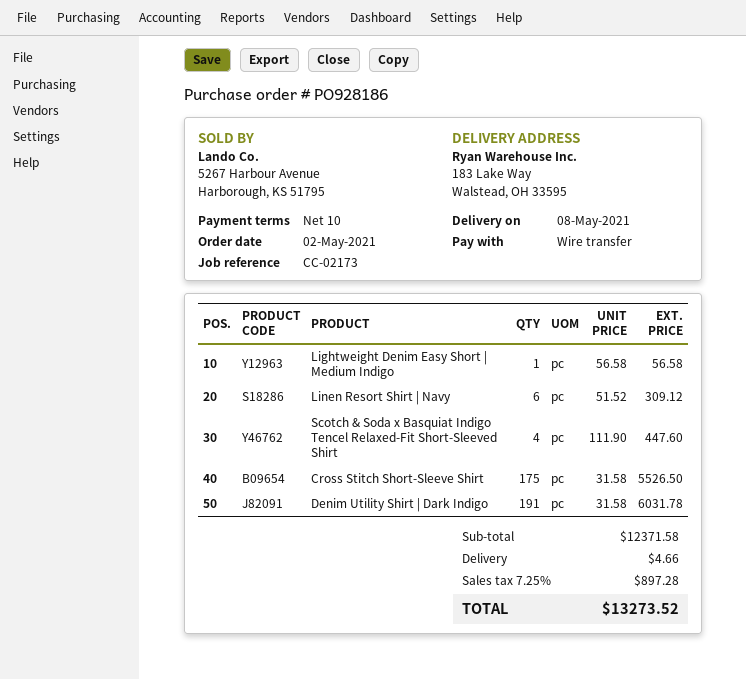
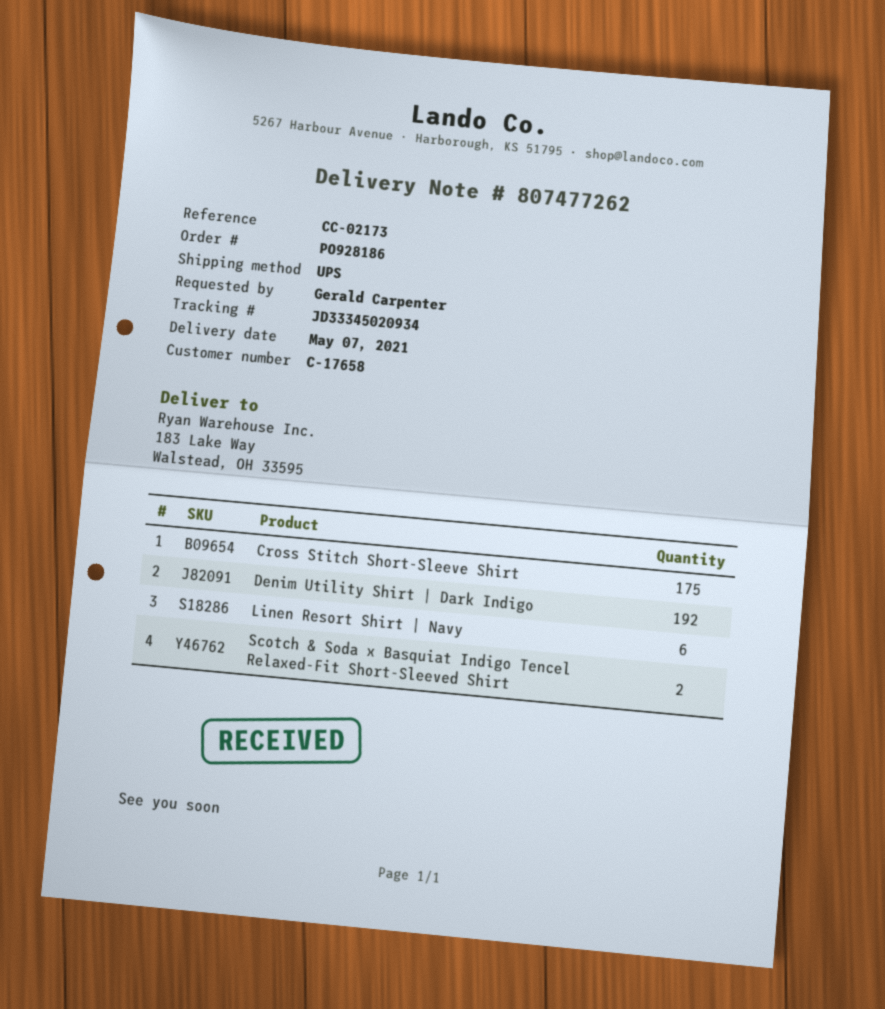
delivery date: 2021-05-08 -> 2021-05-07
Lightweight Denim Easy Short | Medium Indigo: 1 -> none
Scotch & Soda x Basquiat Indigo Tencel Relaxed-Fit Short-Sleeved Shirt: 4 -> 2
Denim Utility Shirt | Dark Indigo: 191 -> 192

